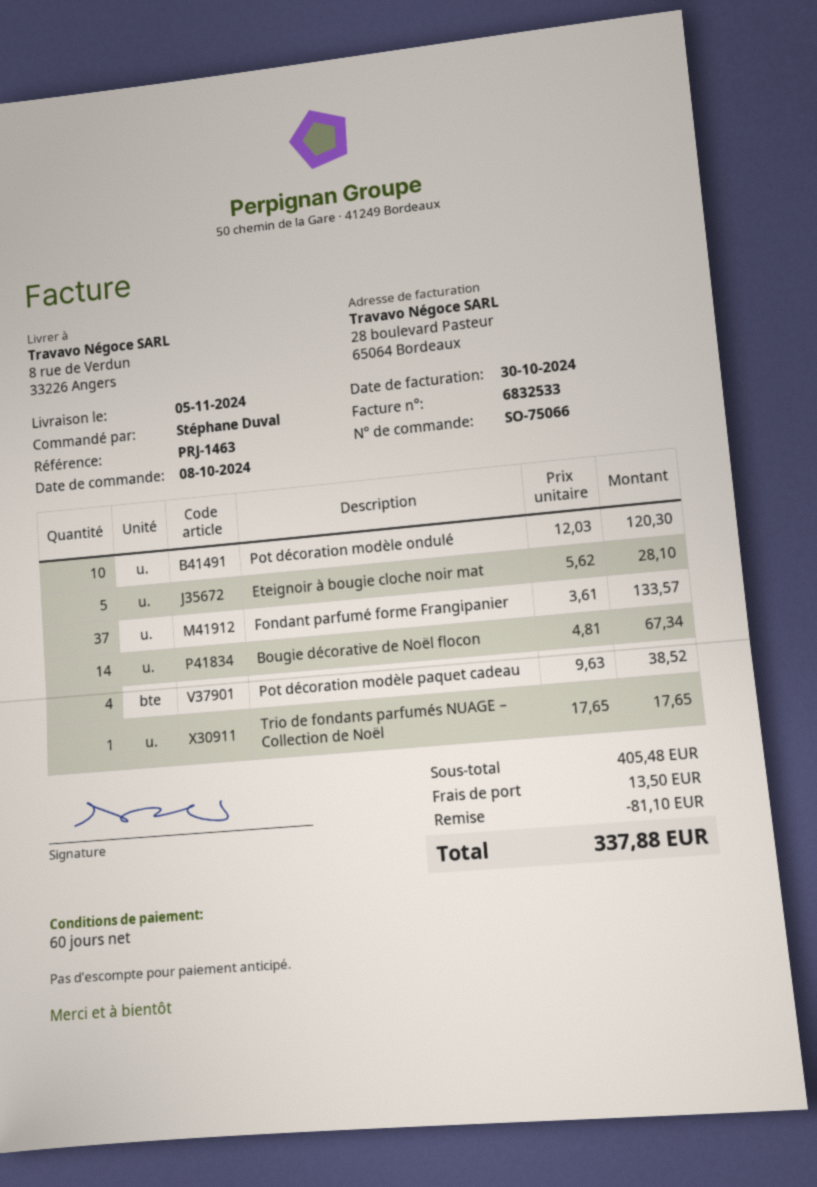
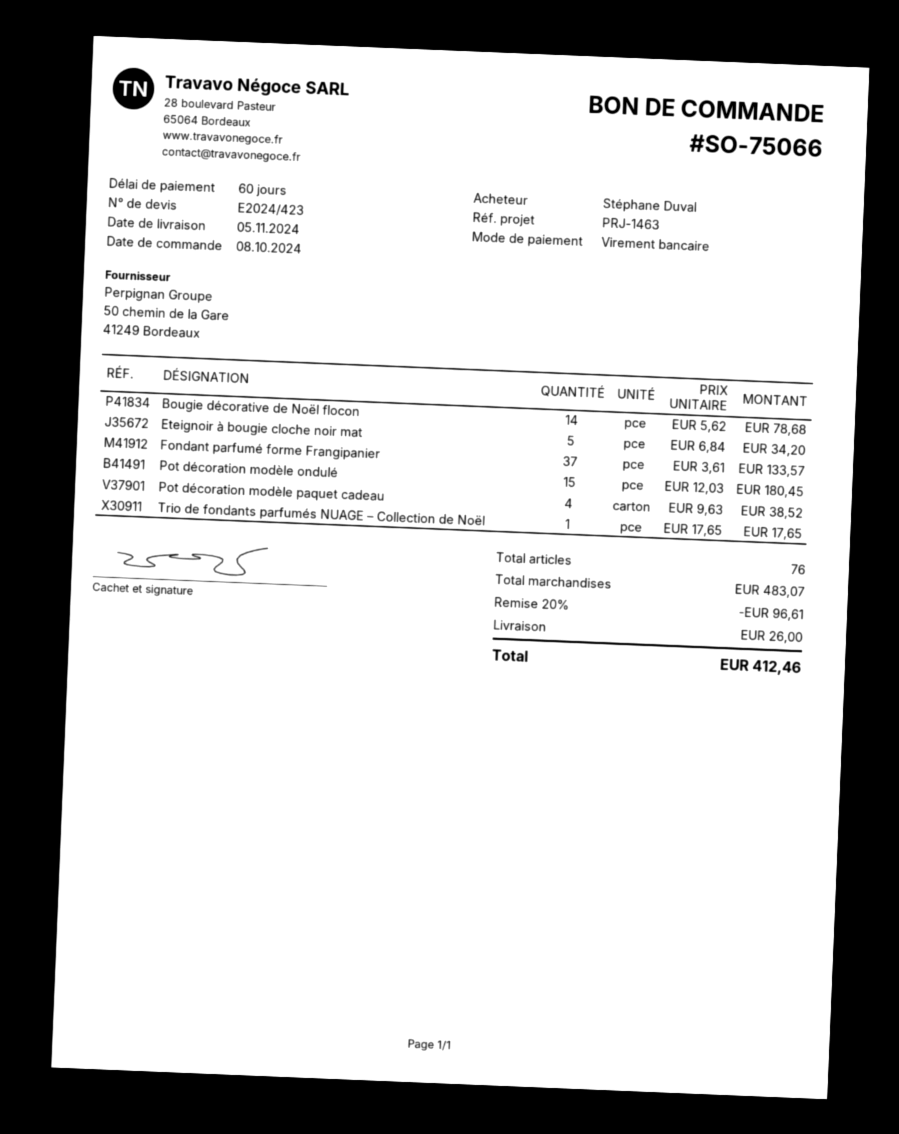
Pot décoration modèle ondulé: 10 x 12.03 = 120.30 -> 15 x 12.03 = 180.45
Eteignoir à bougie cloche noir mat: 5 x 5.62 = 28.10 -> 5 x 6.84 = 34.20
Bougie décorative de Noël flocon: 14 x 4.81 = 67.34 -> 14 x 5.62 = 78.68
subtotal: 405.48 -> 483.07
discount: 81.10 -> 96.61
shipping: 13.50 -> 26.00
total: 337.88 -> 412.46

